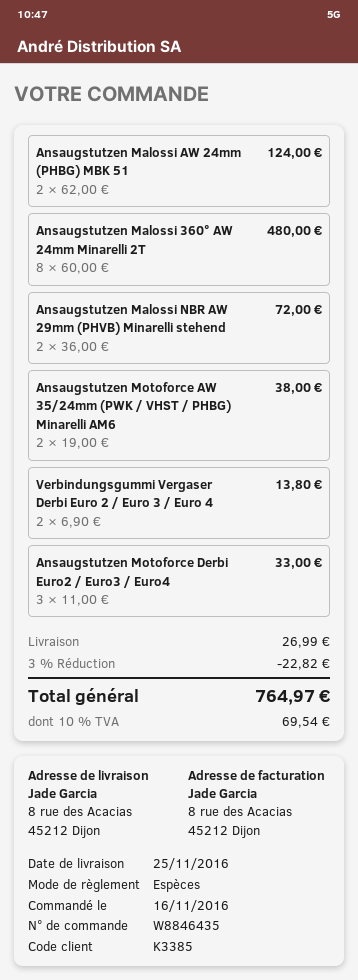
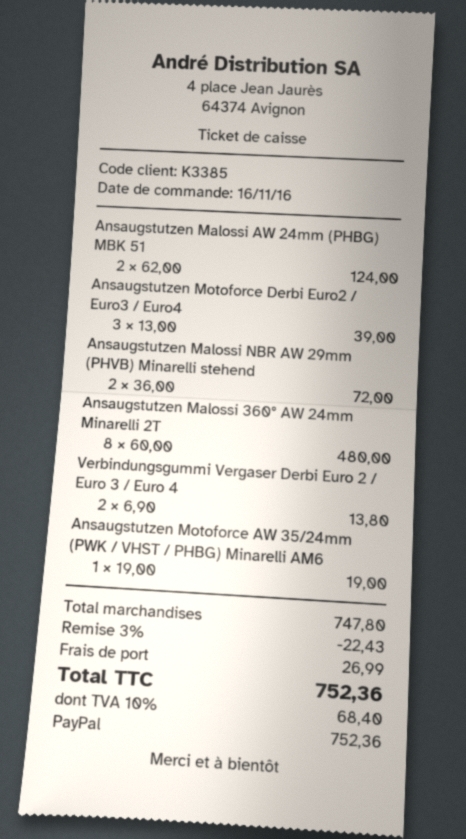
payment method: cash -> PayPal
Ansaugstutzen Motoforce AW 35/24mm (PWK / VHST / PHBG) Minarelli AM6: 2 x 19.00 = 38.00 -> 1 x 19.00 = 19.00
Ansaugstutzen Motoforce Derbi Euro2 / Euro3 / Euro4: 3 x 11.00 = 33.00 -> 3 x 13.00 = 39.00
discount: 3% = 22.82 -> 3% = 22.43
tax: 10% = 69.54 -> 10% = 68.40
total: 764.97 -> 752.36

